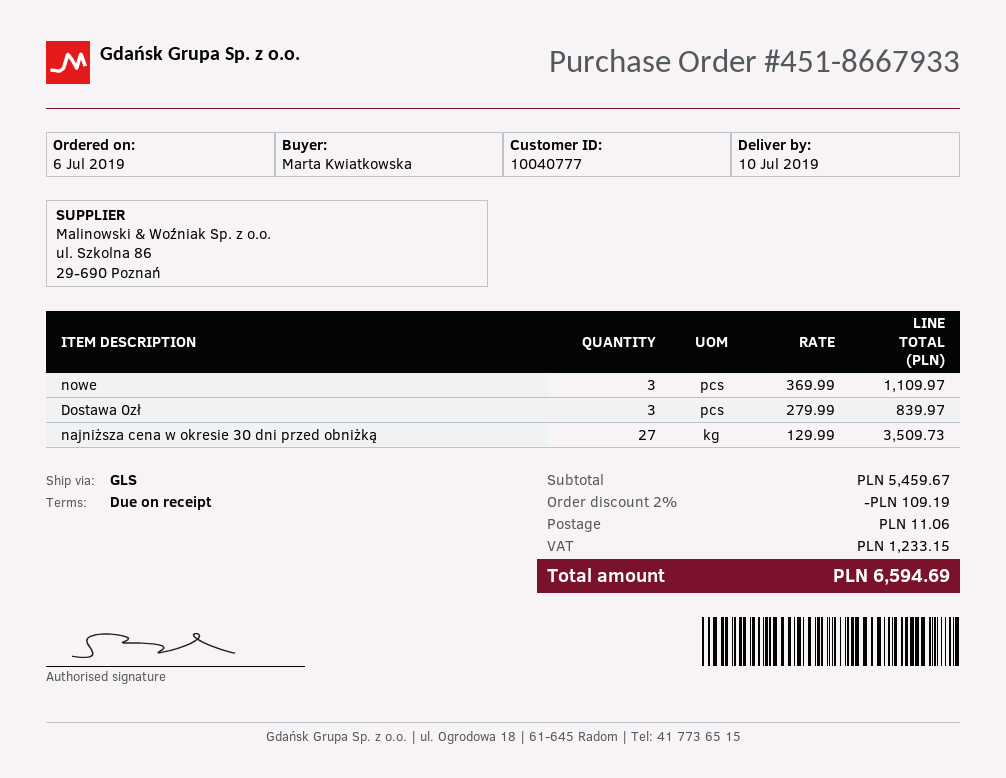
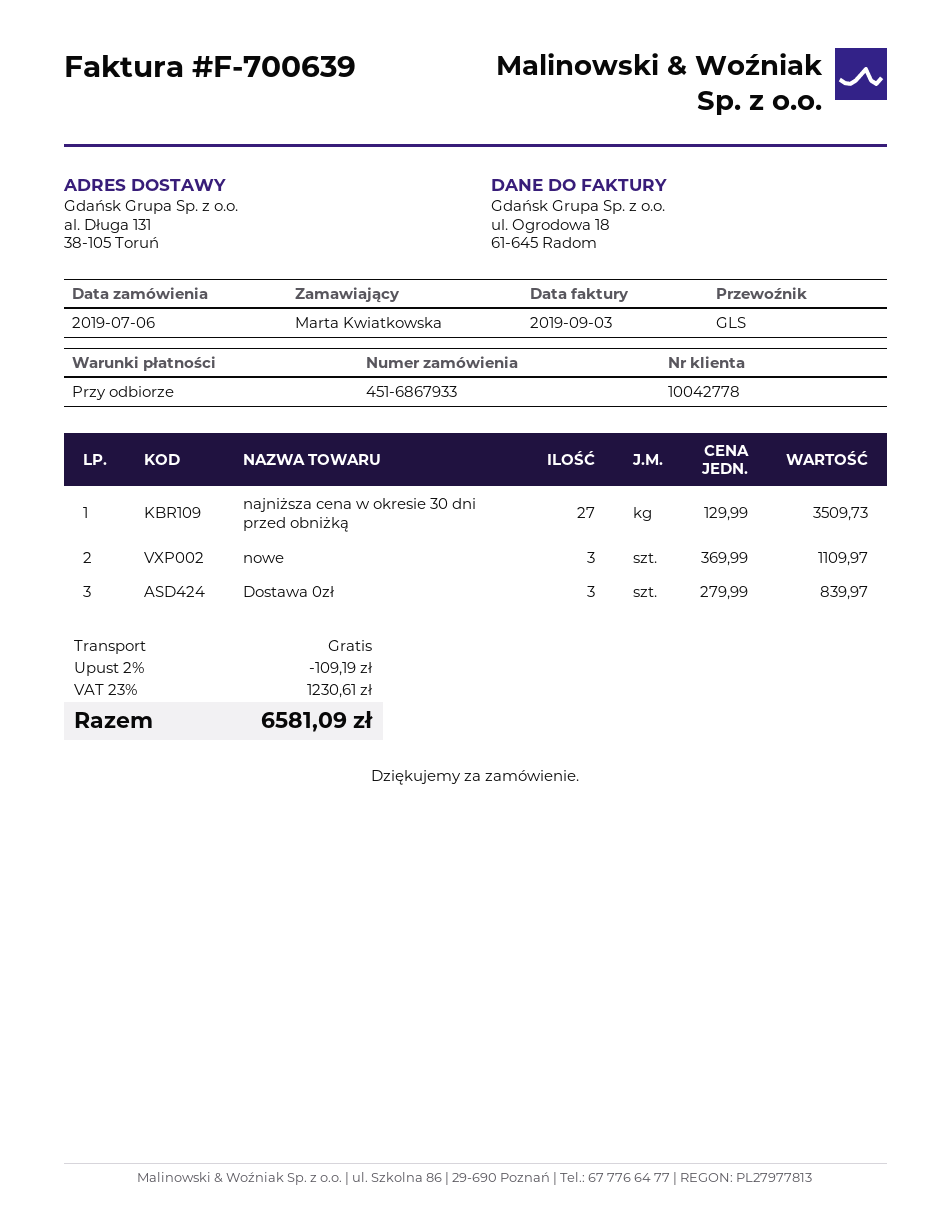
order number: 451-8667933 -> 451-6867933
customer number: 10040777 -> 10042778
shipping: 11.06 -> 0.00
tax: 1233.15 -> 1230.61
total: 6594.69 -> 6581.09

